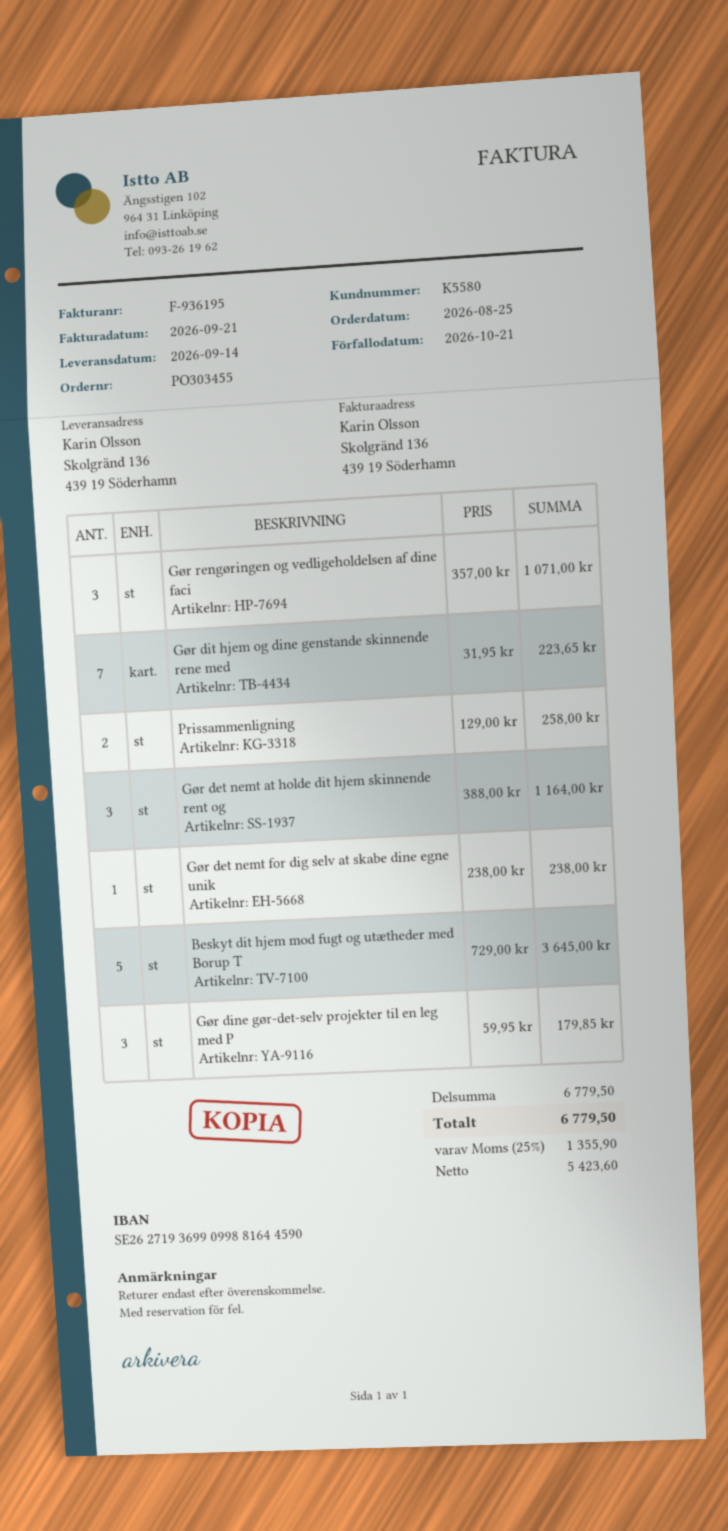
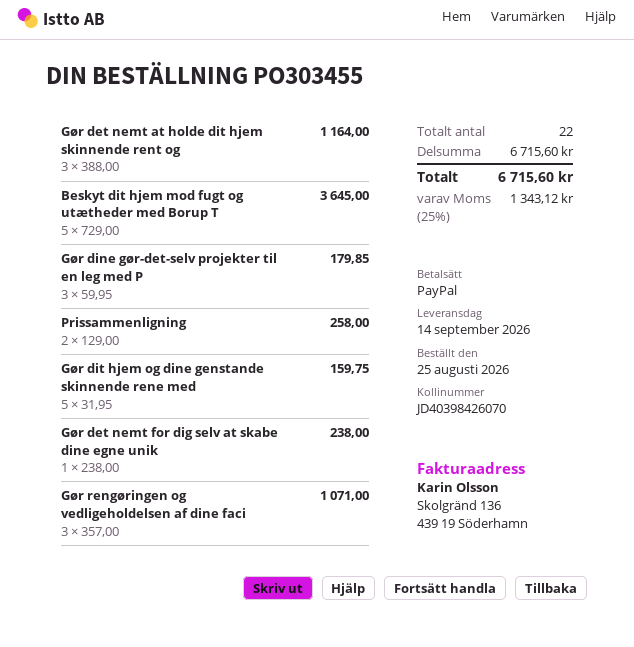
Gør dit hjem og dine genstande skinnende rene med: 7 x 31.95 = 223.65 -> 5 x 31.95 = 159.75
subtotal: 6779.50 -> 6715.60
tax: 25% = 1355.90 -> 25% = 1343.12
total: 6779.50 -> 6715.60

